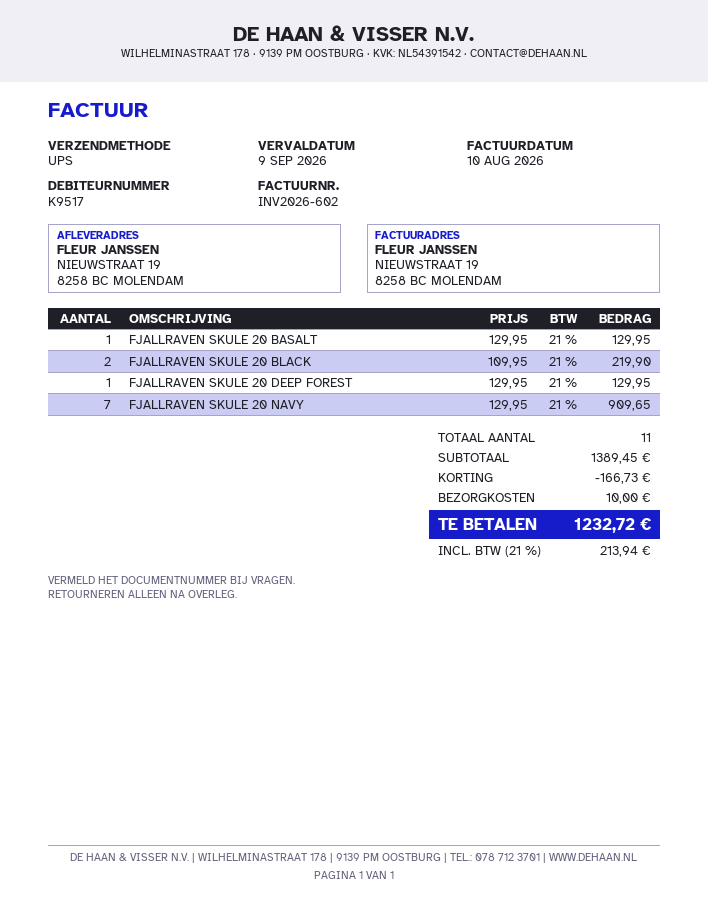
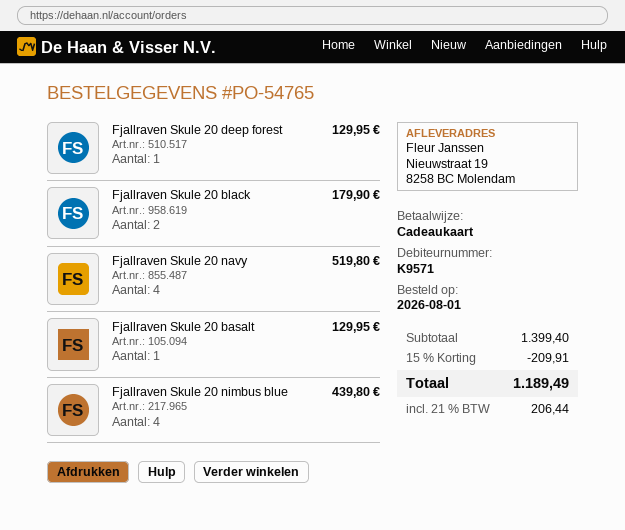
customer number: K9517 -> K9571
FJALLRAVEN SKULE 20 BLACK: 2 for 219.90 -> 2 for 179.90
FJALLRAVEN SKULE 20 NAVY: 7 for 909.65 -> 4 for 519.80
Fjallraven Skule 20 nimbus blue: none -> 4 for 439.80
subtotal: 1389.45 -> 1399.40
discount: 166.73 -> 209.91
shipping: 10.00 -> none
tax: 21% = 213.94 -> 21% = 206.44
total: 1232.72 -> 1189.49

